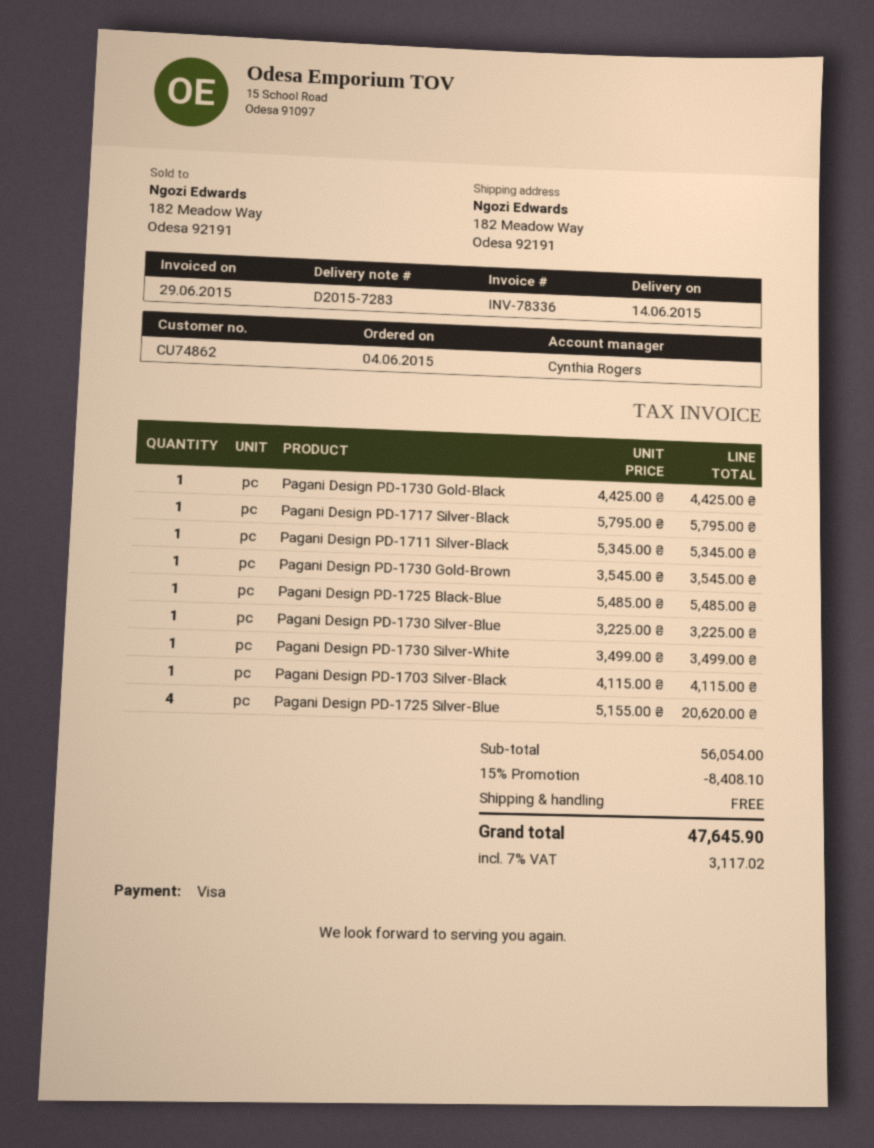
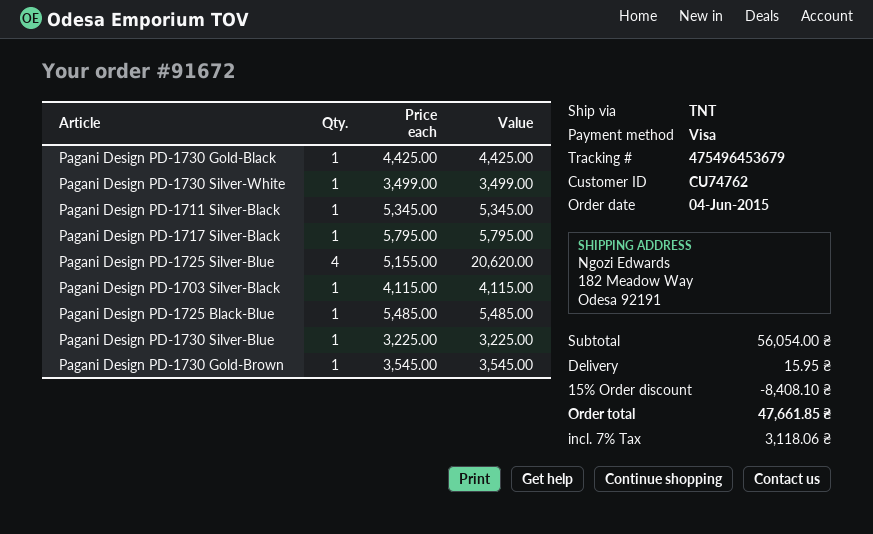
customer number: CU74862 -> CU74762
shipping: 0.00 -> 15.95
tax: 7% = 3117.02 -> 7% = 3118.06
total: 47645.90 -> 47661.85

